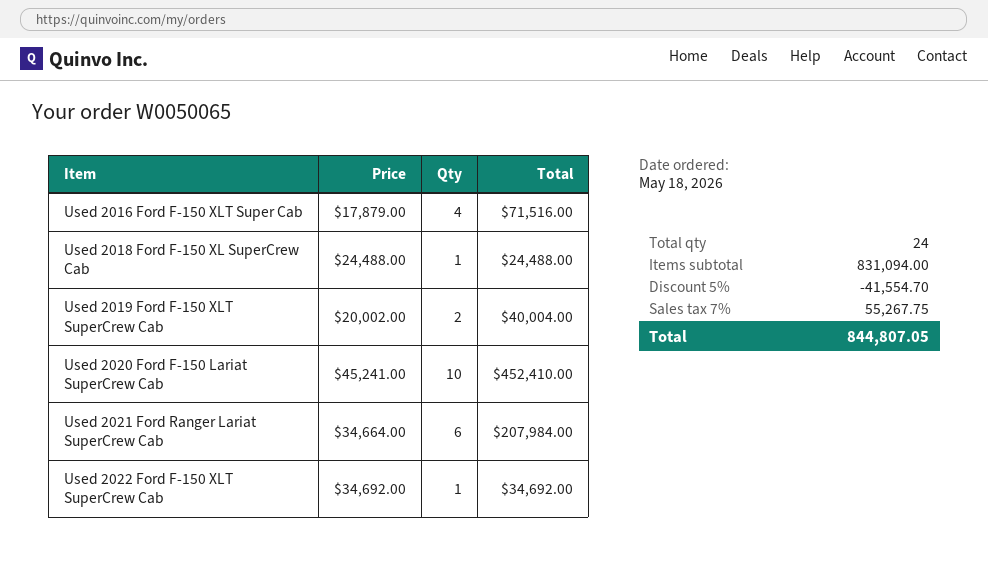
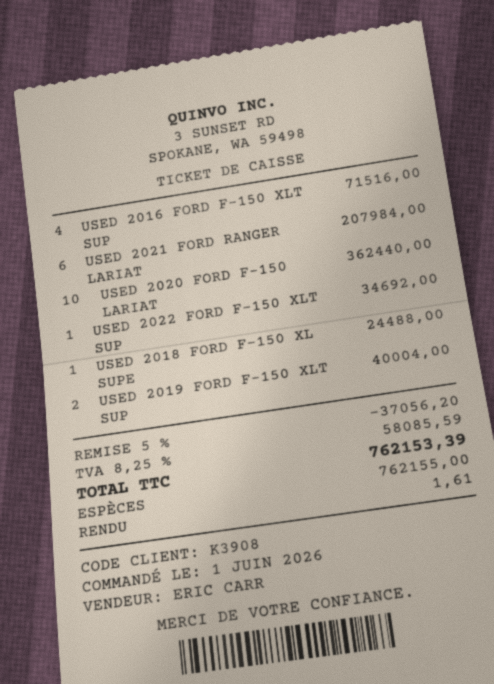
order date: 2026-05-18 -> 2026-06-01
Used 2020 Ford F-150 Lariat SuperCrew Cab: 10 for 452410.00 -> 10 for 362440.00
discount: 5% = 41554.70 -> 5% = 37056.20
tax: 7% = 55267.75 -> 8.25% = 58085.59
total: 844807.05 -> 762153.39

